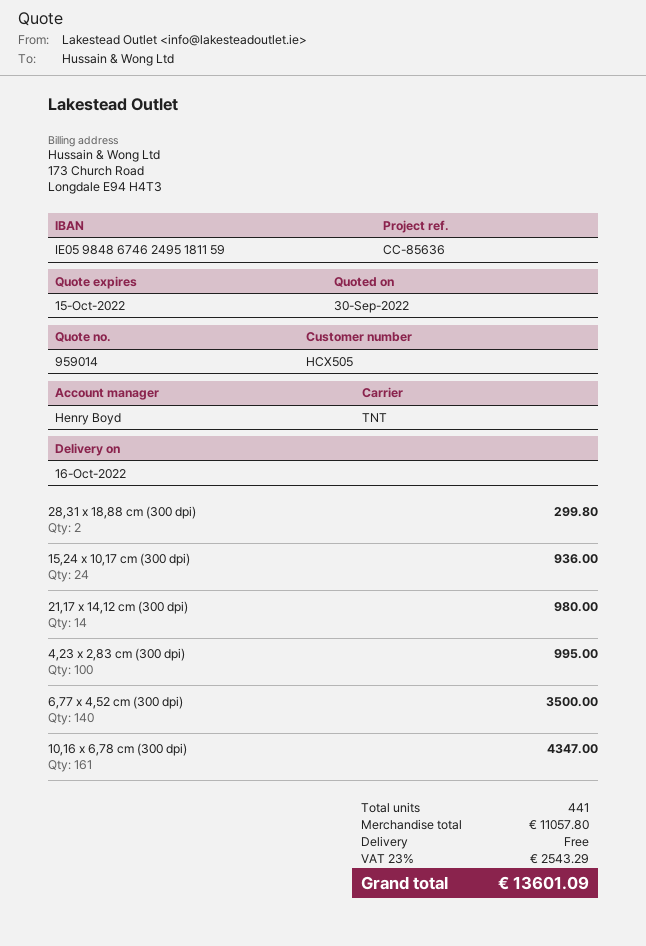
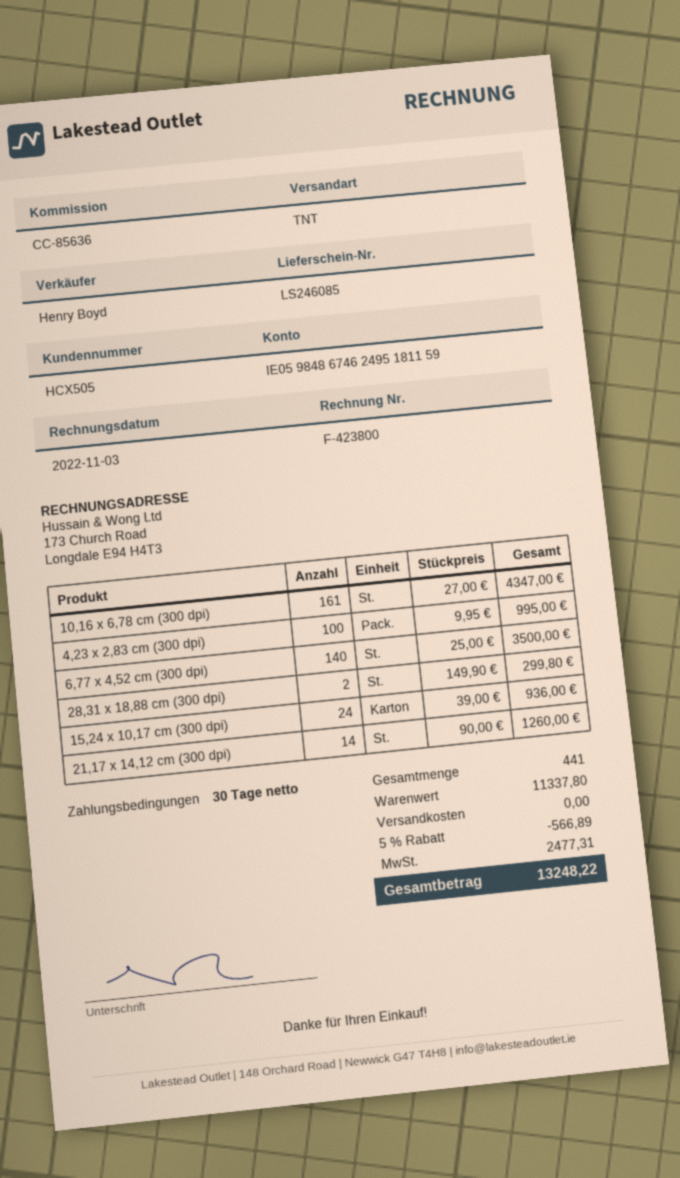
21,17 x 14,12 cm (300 dpi): 14 for 980.00 -> 14 for 1260.00
subtotal: 11057.80 -> 11337.80
discount: none -> 5% = 566.89
tax: 2543.29 -> 2477.31
total: 13601.09 -> 13248.22

